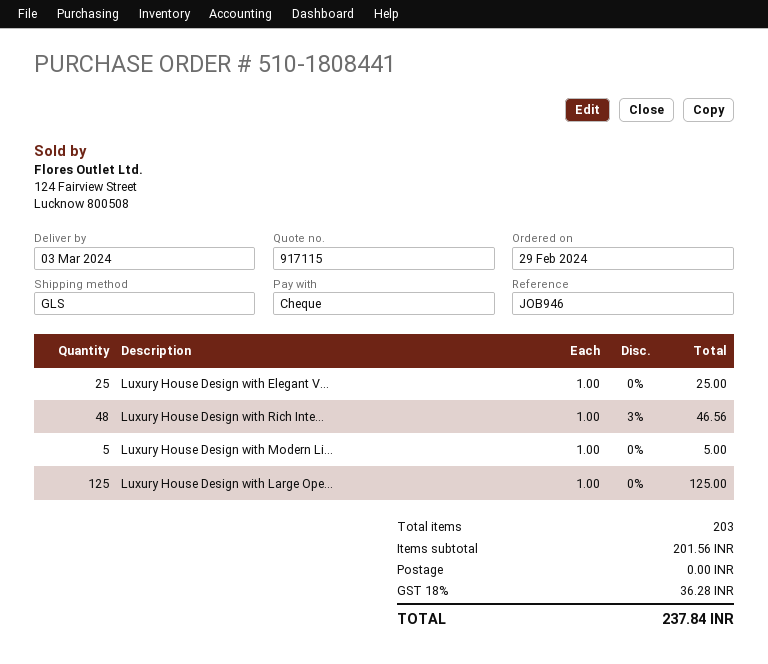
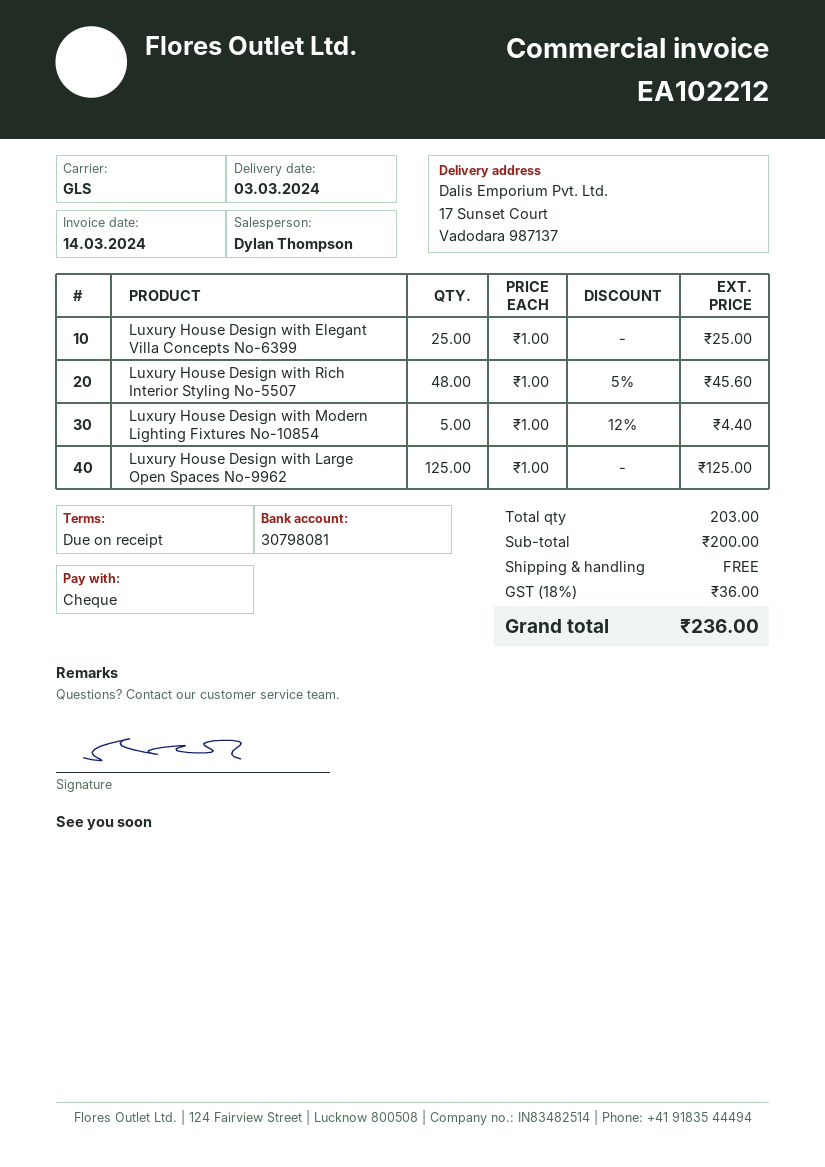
Luxury House Design with Rich Inte...: 48 x 1.00 - 3% = 46.56 -> 48 x 1.00 - 5% = 45.60
Luxury House Design with Modern Li...: 5 x 1.00 = 5.00 -> 5 x 1.00 - 12% = 4.40
subtotal: 201.56 -> 200.00
tax: 18% = 36.28 -> 18% = 36.00
total: 237.84 -> 236.00

